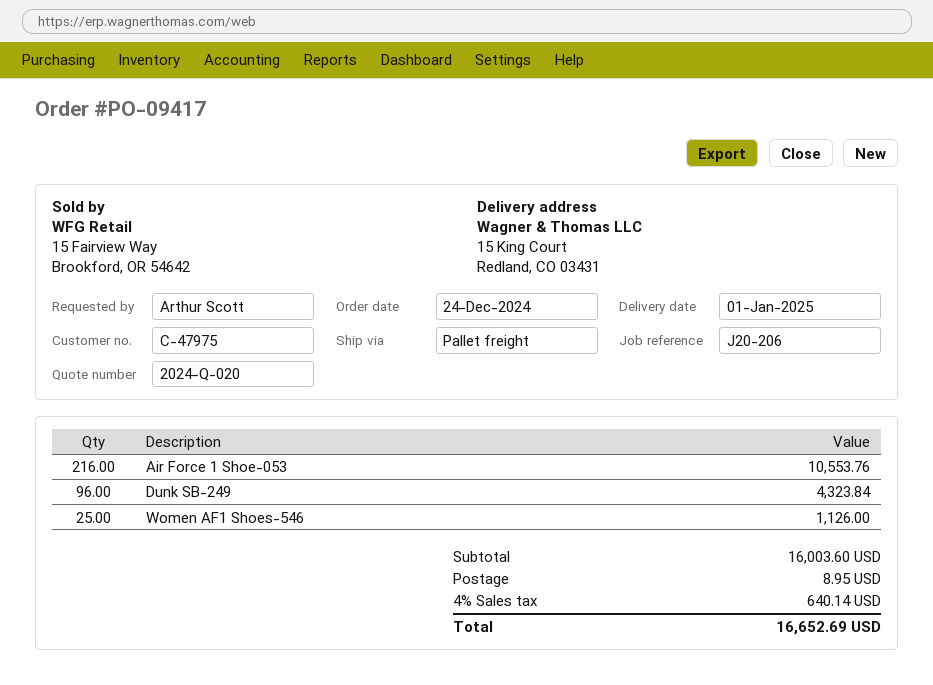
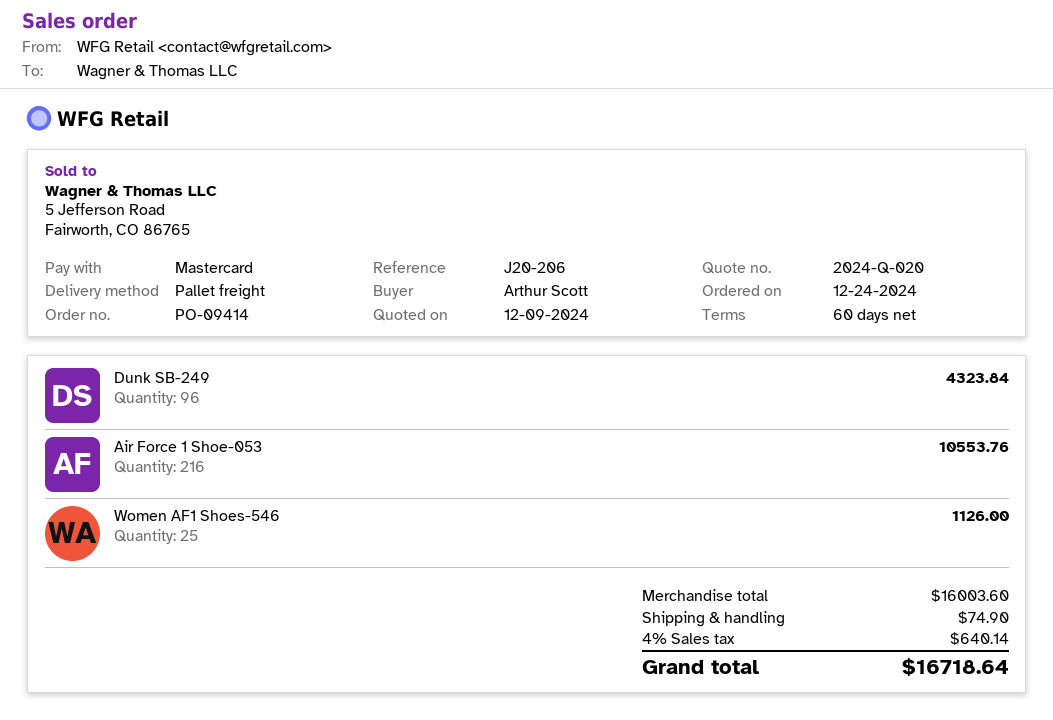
order number: PO-09417 -> PO-09414
shipping: 8.95 -> 74.90
total: 16652.69 -> 16718.64

